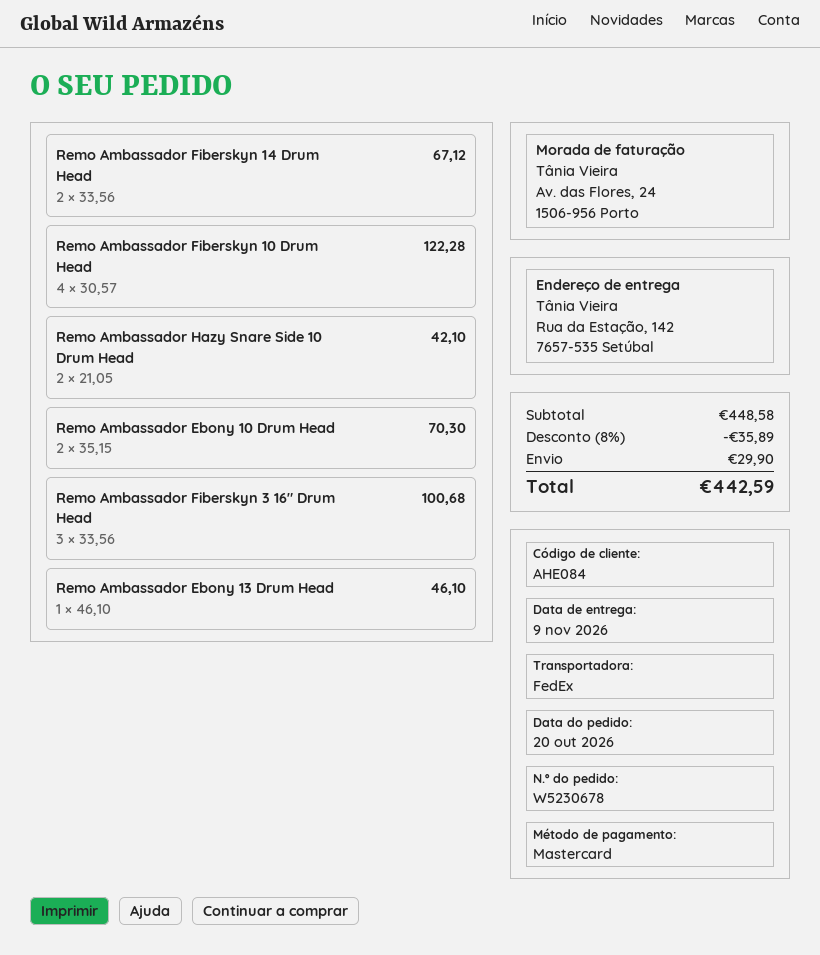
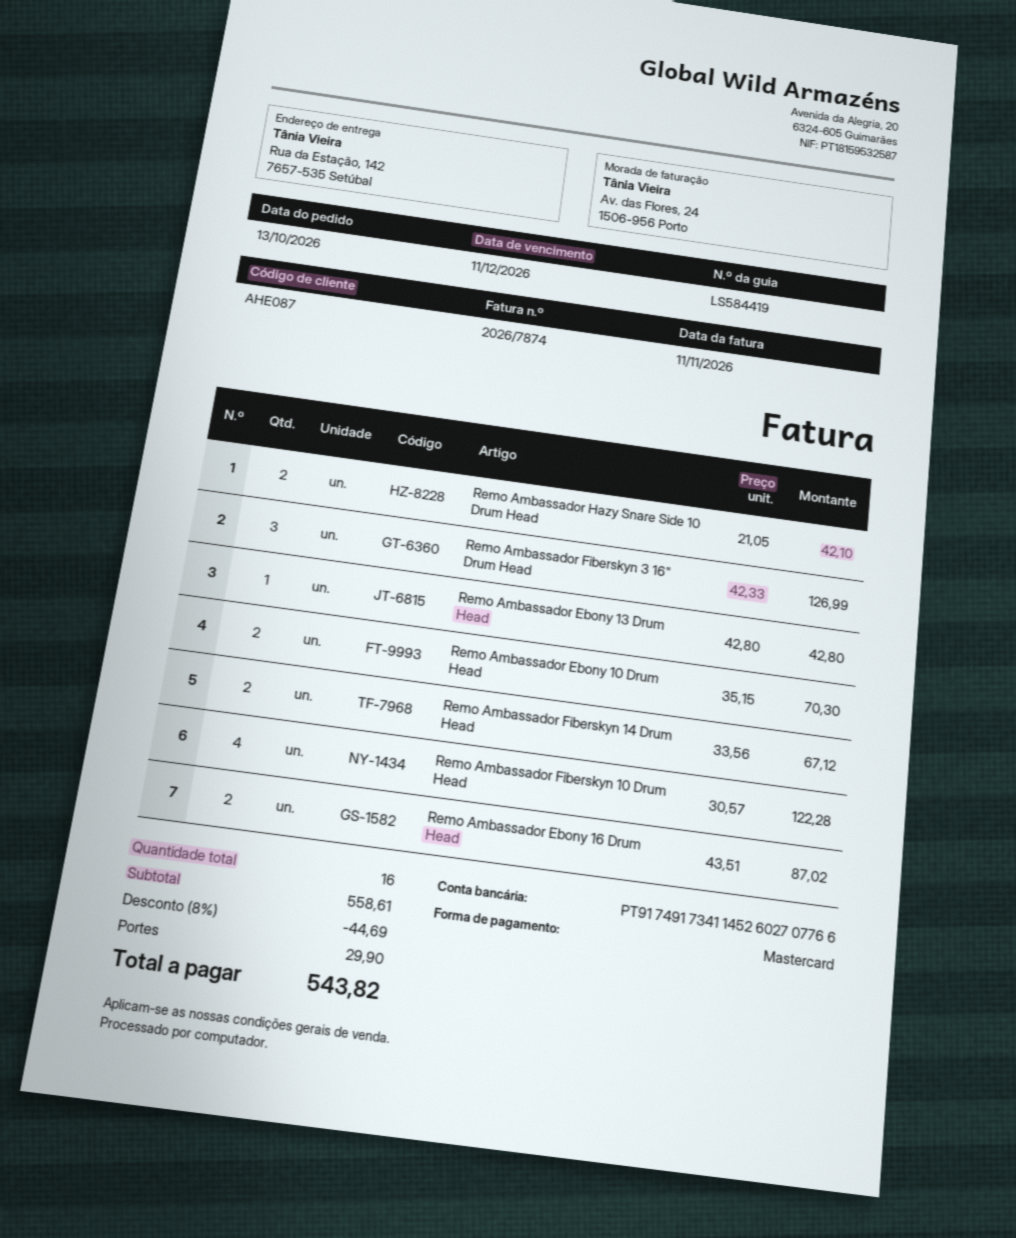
order date: 2026-10-20 -> 2026-10-13
customer number: AHE084 -> AHE087
Remo Ambassador Fiberskyn 3 16" Drum Head: 3 x 33.56 = 100.68 -> 3 x 42.33 = 126.99
Remo Ambassador Ebony 13 Drum Head: 1 x 46.10 = 46.10 -> 1 x 42.80 = 42.80
Remo Ambassador Ebony 16 Drum Head: none -> 2 x 43.51 = 87.02
subtotal: 448.58 -> 558.61
discount: 8% = 35.89 -> 8% = 44.69
total: 442.59 -> 543.82

